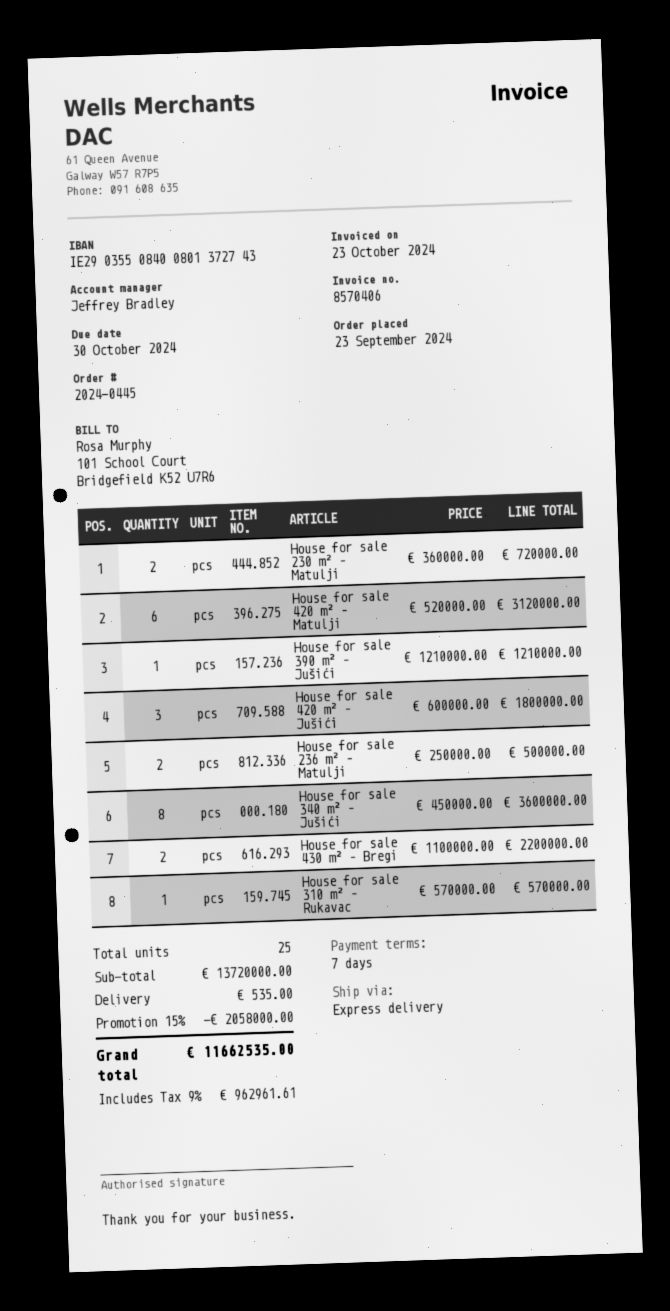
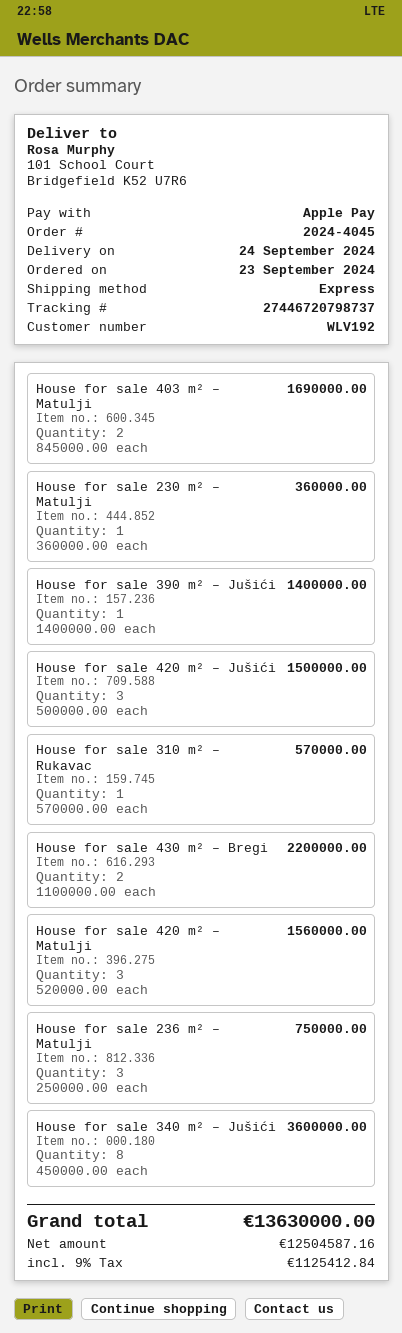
order number: 2024-0445 -> 2024-4045
House for sale 230 m² – Matulji: 2 x 360000.00 = 720000.00 -> 1 x 360000.00 = 360000.00
House for sale 420 m² – Matulji: 6 x 520000.00 = 3120000.00 -> 3 x 520000.00 = 1560000.00
House for sale 390 m² – Jušići: 1 x 1210000.00 = 1210000.00 -> 1 x 1400000.00 = 1400000.00
House for sale 420 m² – Jušići: 3 x 600000.00 = 1800000.00 -> 3 x 500000.00 = 1500000.00
House for sale 236 m² – Matulji: 2 x 250000.00 = 500000.00 -> 3 x 250000.00 = 750000.00
House for sale 403 m² – Matulji: none -> 2 x 845000.00 = 1690000.00
discount: 15% = 2058000.00 -> none
shipping: 535.00 -> none
tax: 9% = 962961.61 -> 9% = 1125412.84
total: 11662535.00 -> 13630000.00

